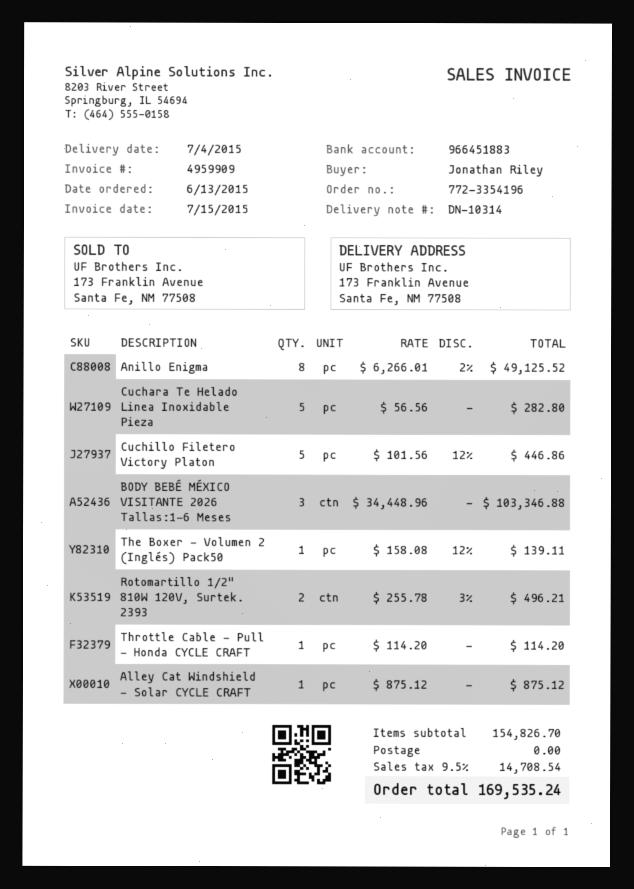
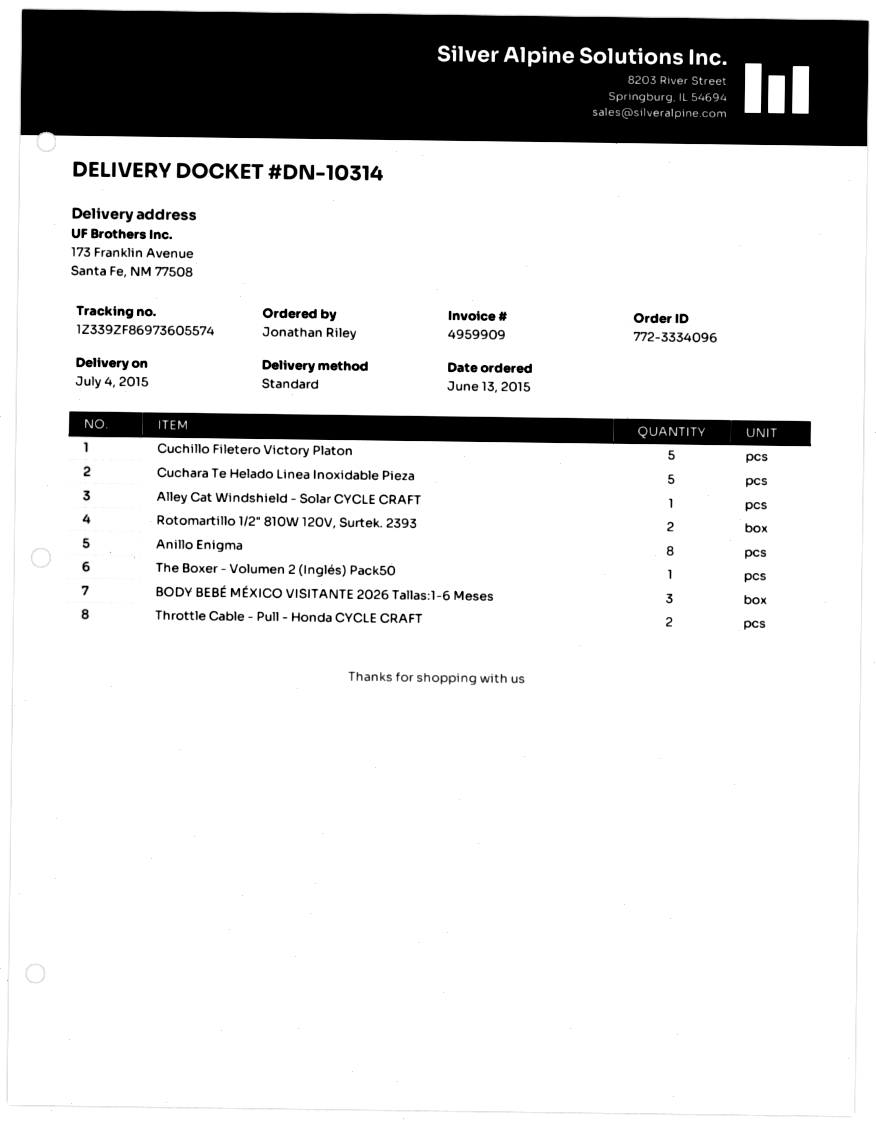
order number: 772-3354196 -> 772-3334096
Throttle Cable - Pull - Honda CYCLE CRAFT: 1 -> 2

